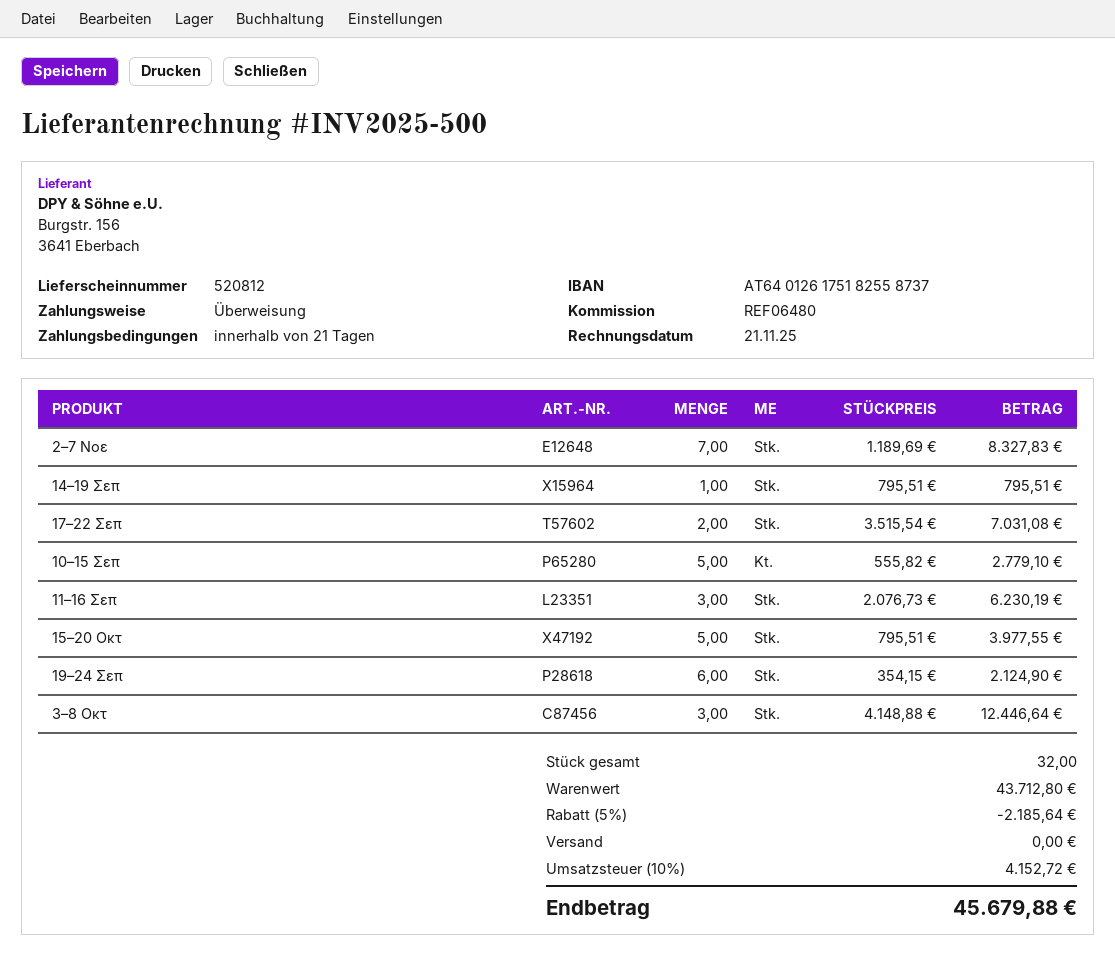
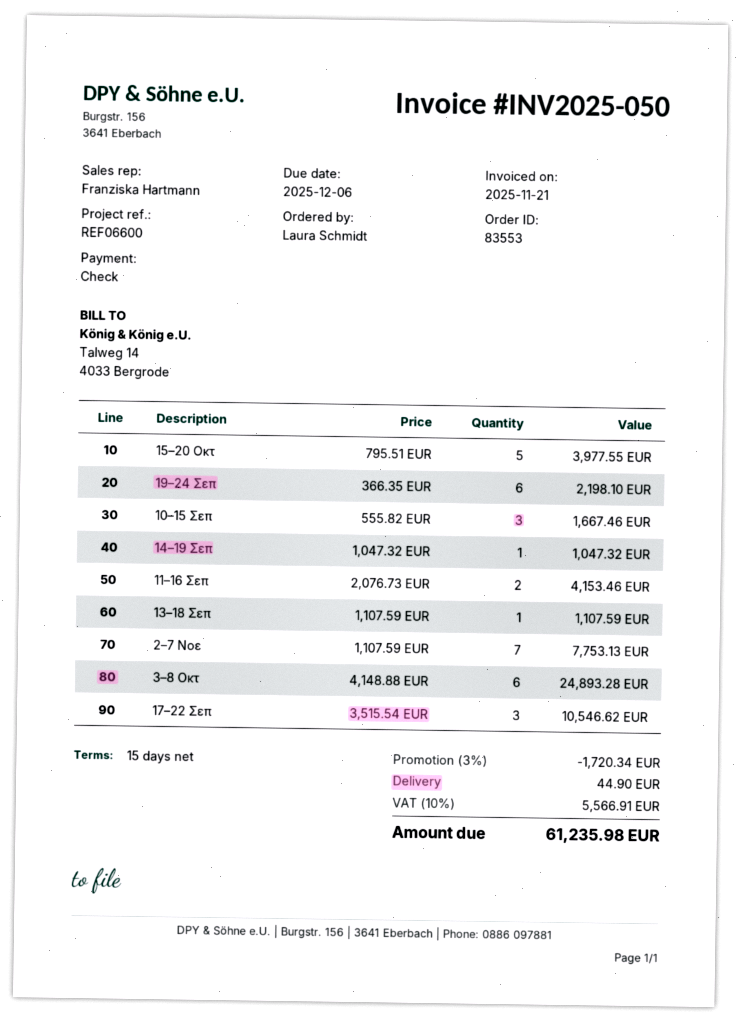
invoice number: INV2025-500 -> INV2025-050
payment terms: 21 days -> 15 days
reference: REF06480 -> REF06600
payment method: bank transfer -> cheque
2–7 Νοε: 7 x 1189.69 = 8327.83 -> 7 x 1107.59 = 7753.13
14–19 Σεπ: 1 x 795.51 = 795.51 -> 1 x 1047.32 = 1047.32
17–22 Σεπ: 2 x 3515.54 = 7031.08 -> 3 x 3515.54 = 10546.62
10–15 Σεπ: 5 x 555.82 = 2779.10 -> 3 x 555.82 = 1667.46
11–16 Σεπ: 3 x 2076.73 = 6230.19 -> 2 x 2076.73 = 4153.46
19–24 Σεπ: 6 x 354.15 = 2124.90 -> 6 x 366.35 = 2198.10
3–8 Οκτ: 3 x 4148.88 = 12446.64 -> 6 x 4148.88 = 24893.28
13–18 Σεπ: none -> 1 x 1107.59 = 1107.59
discount: 5% = 2185.64 -> 3% = 1720.34
shipping: 0.00 -> 44.90
tax: 10% = 4152.72 -> 10% = 5566.91
total: 45679.88 -> 61235.98

